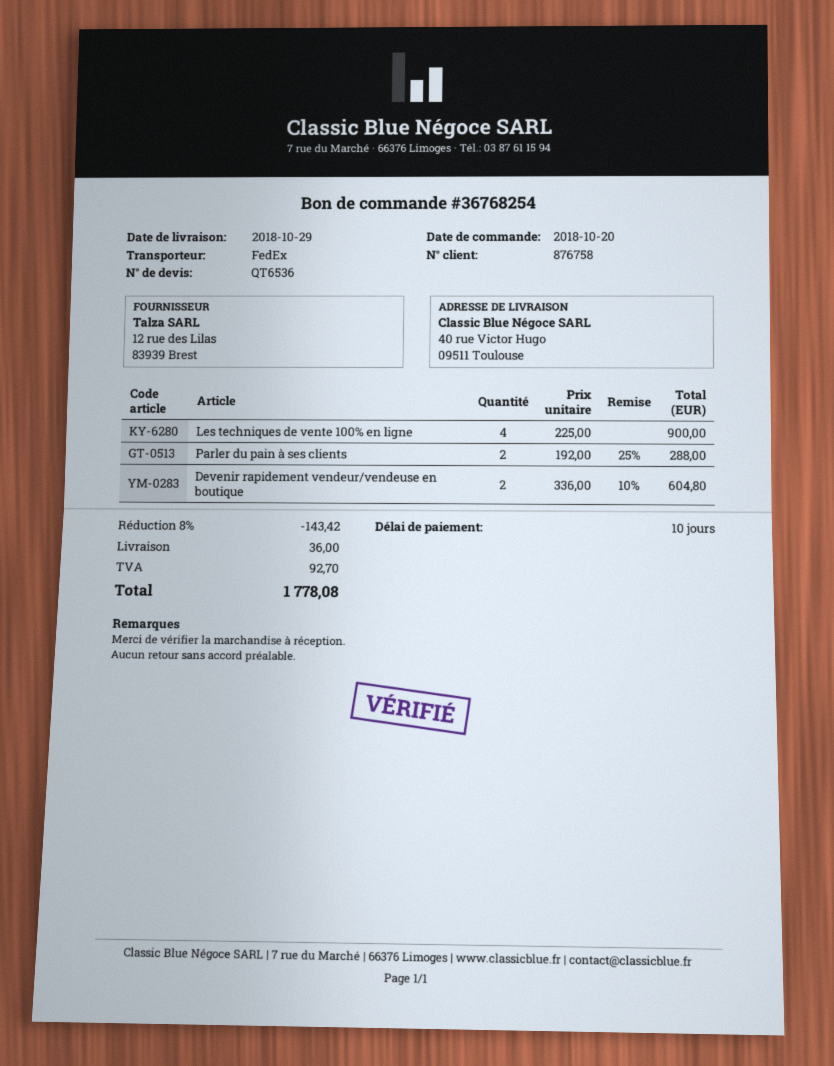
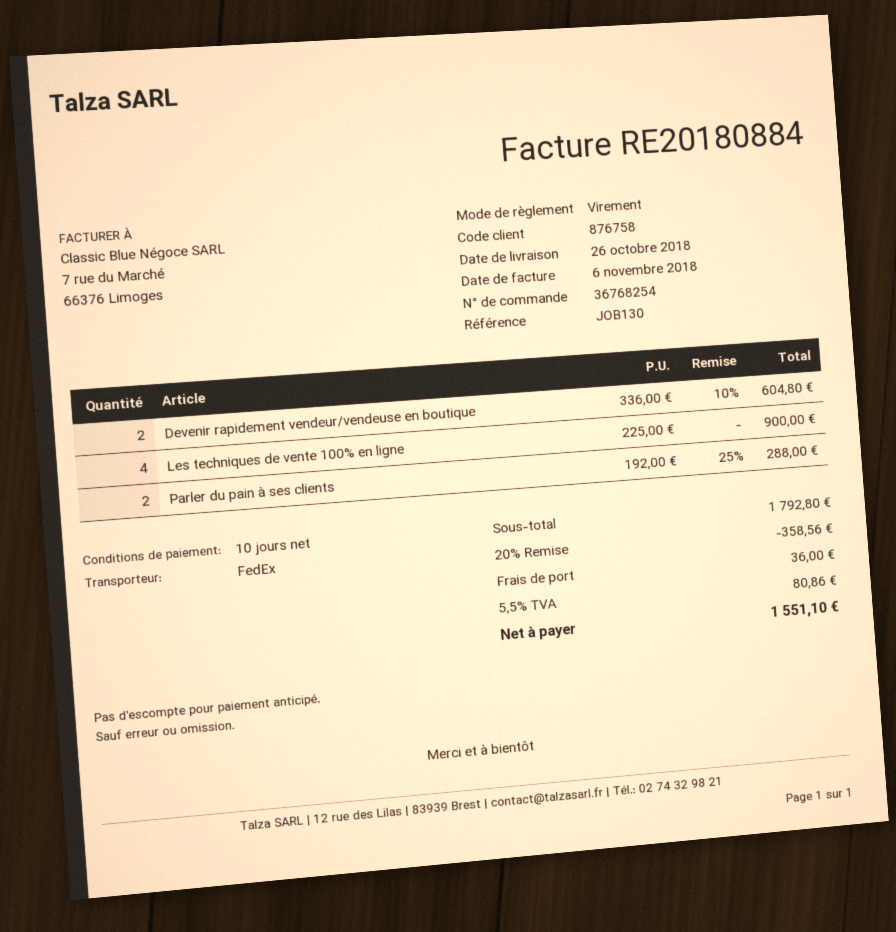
delivery date: 2018-10-29 -> 2018-10-26
discount: 8% = 143.42 -> 20% = 358.56
tax: 92.70 -> 80.86
total: 1778.08 -> 1551.10

